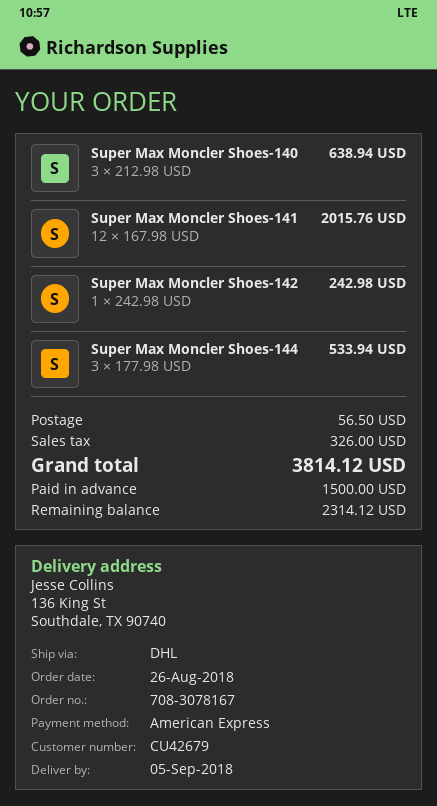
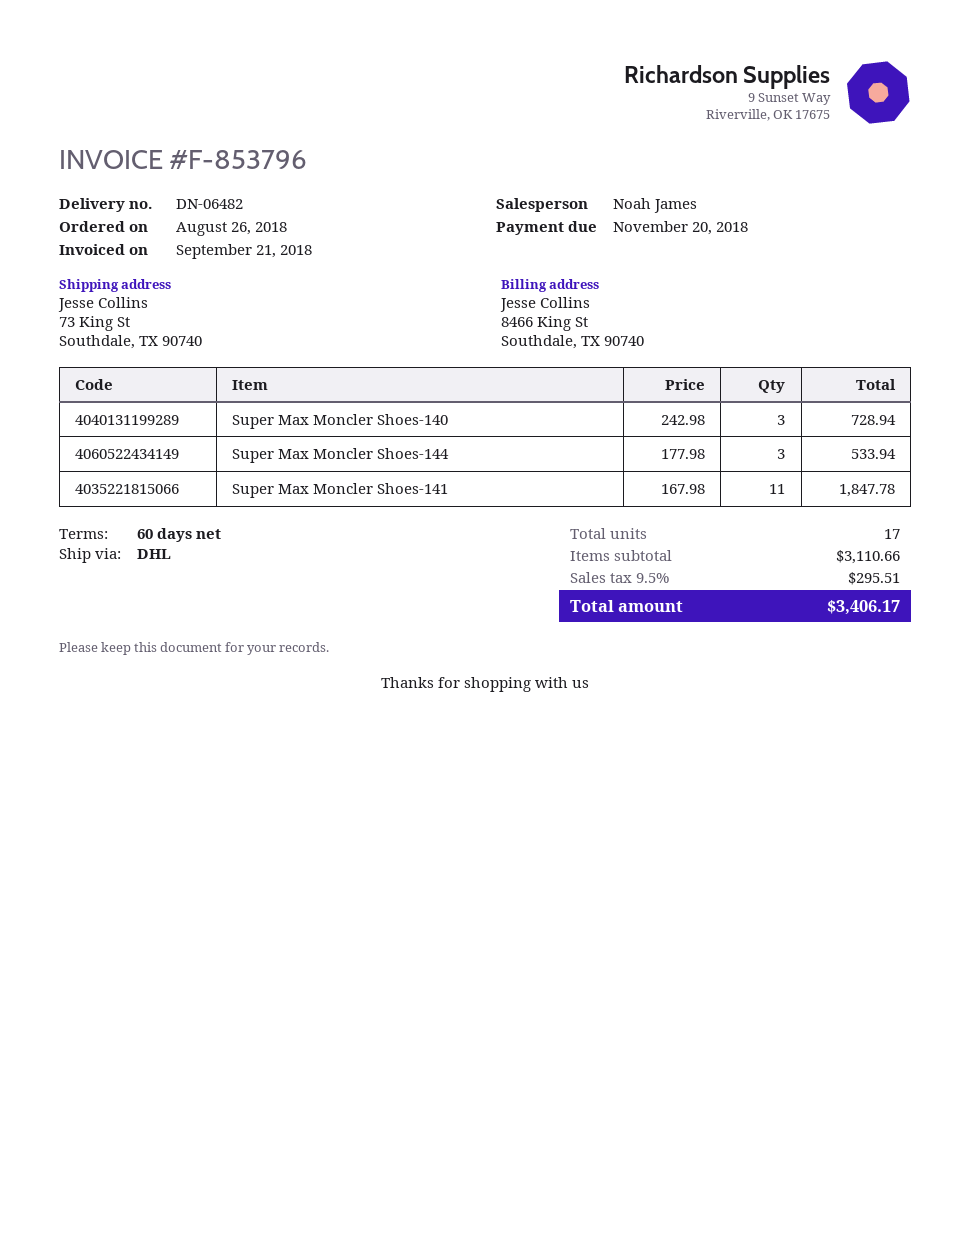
ship to: 136 King St, Southdale, TX 90740 -> 73 King St, Southdale, TX 90740
Super Max Moncler Shoes-140: 3 x 212.98 = 638.94 -> 3 x 242.98 = 728.94
Super Max Moncler Shoes-141: 12 x 167.98 = 2015.76 -> 11 x 167.98 = 1847.78
Super Max Moncler Shoes-142: 1 x 242.98 = 242.98 -> none
shipping: 56.50 -> none
tax: 326.00 -> 295.51
total: 3814.12 -> 3406.17

